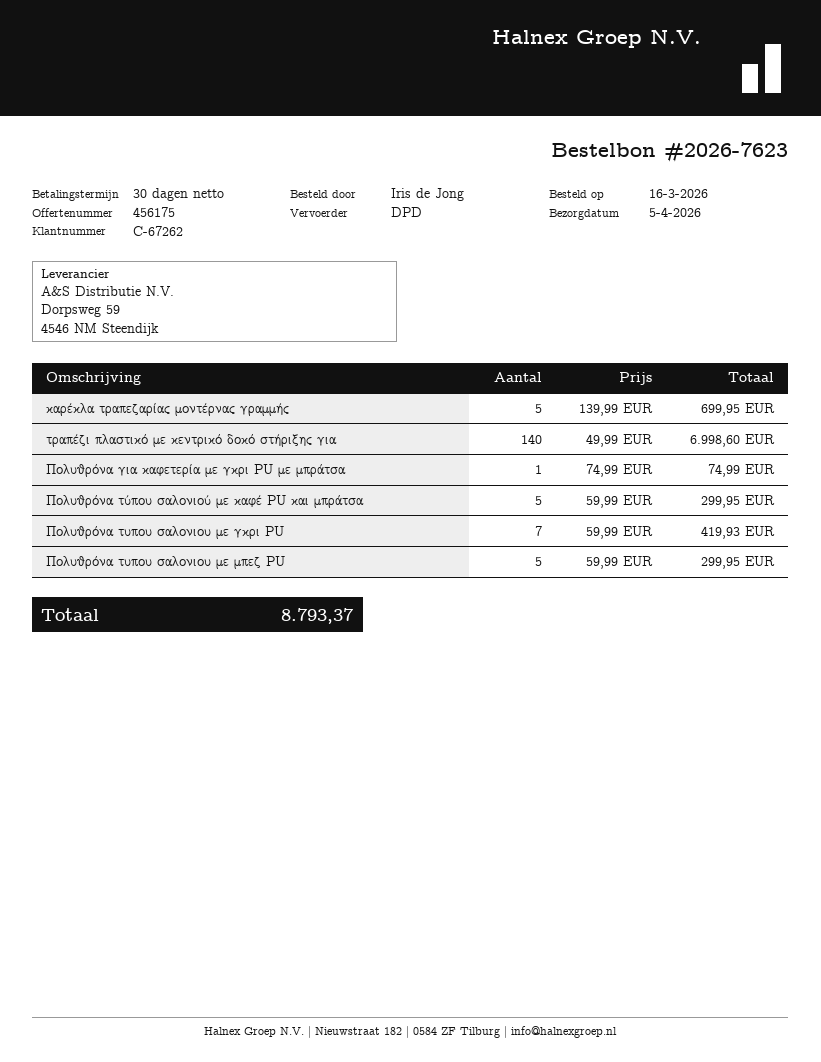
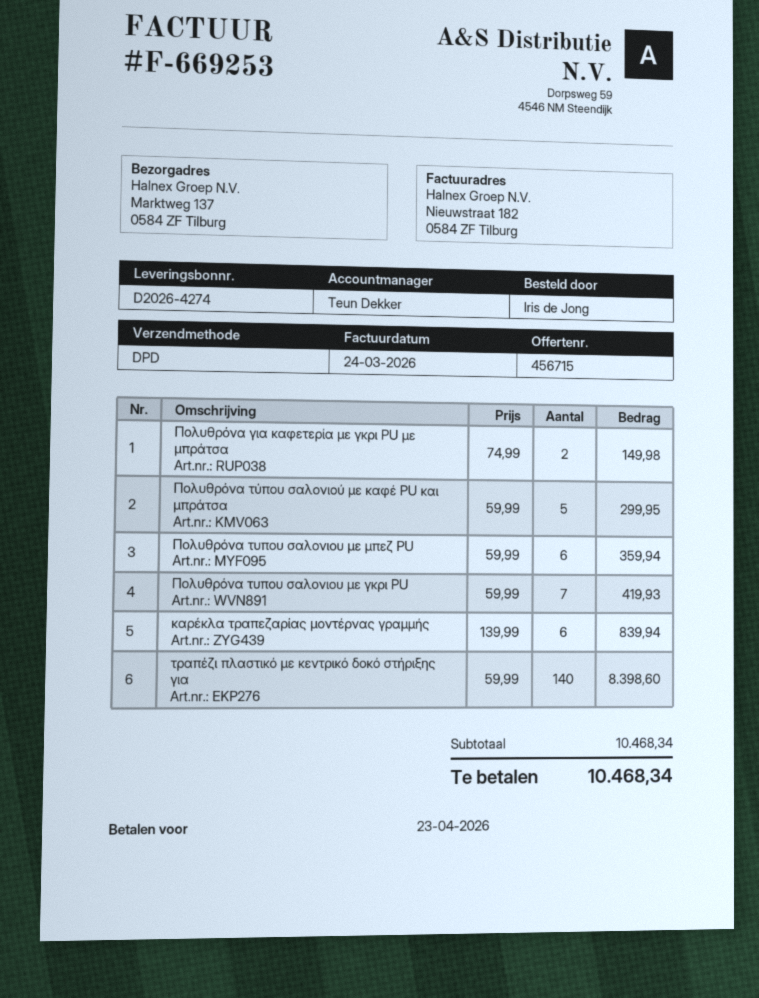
quote number: 456175 -> 456715
καρέκλα τραπεζαρίας μοντέρνας γραμμής: 5 x 139.99 = 699.95 -> 6 x 139.99 = 839.94
τραπέζι πλαστικό με κεντρικό δοκό στήριξης για: 140 x 49.99 = 6998.60 -> 140 x 59.99 = 8398.60
Πολυθρόνα για καφετερία με γκρι PU με μπράτσα: 1 x 74.99 = 74.99 -> 2 x 74.99 = 149.98
Πολυθρόνα τυπου σαλονιου με μπεζ PU: 5 x 59.99 = 299.95 -> 6 x 59.99 = 359.94
total: 8793.37 -> 10468.34

